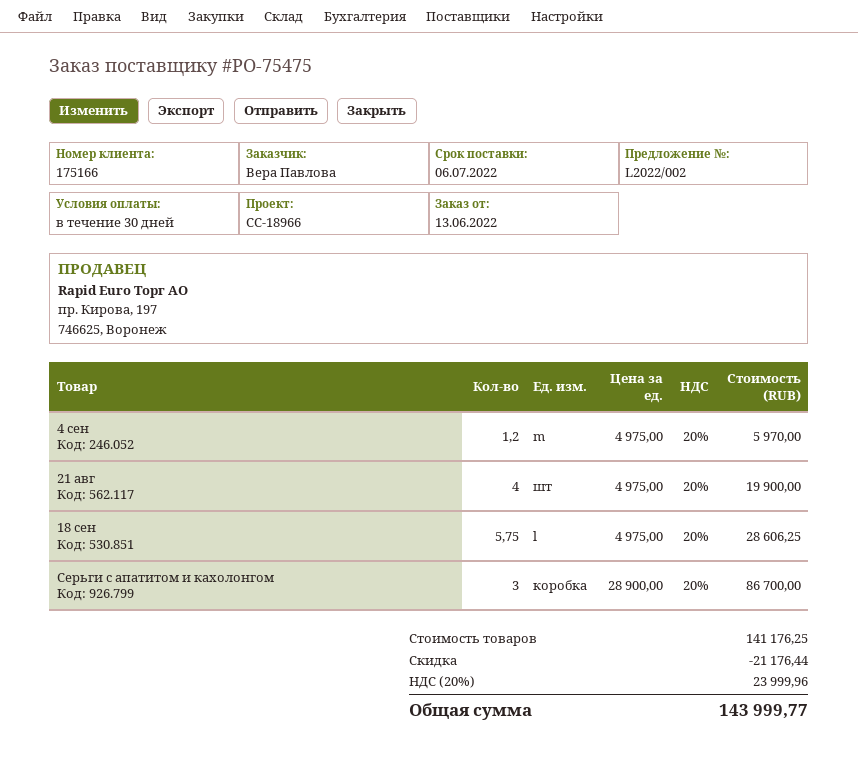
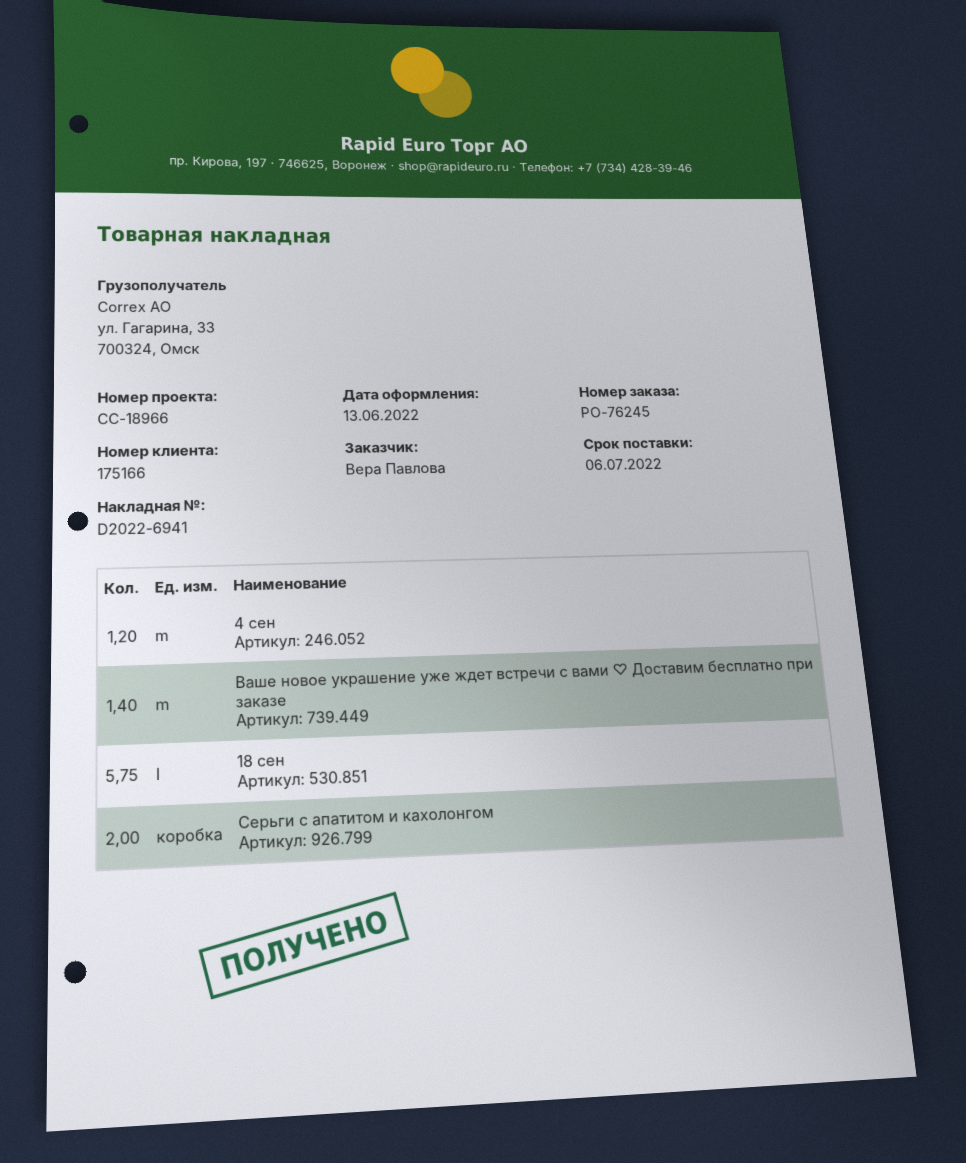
order number: PO-75475 -> PO-76245
21 авг: 4 -> none
Серьги с апатитом и кахолонгом: 3 -> 2
Ваше новое украшение уже ждет встречи с вами ♡ Доставим бесплатно при заказе: none -> 1.4

